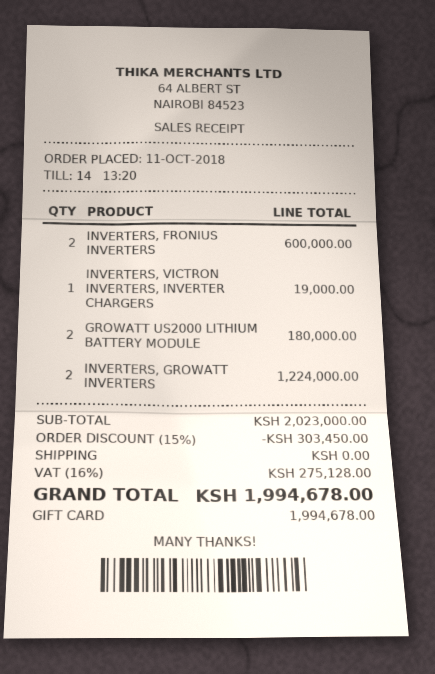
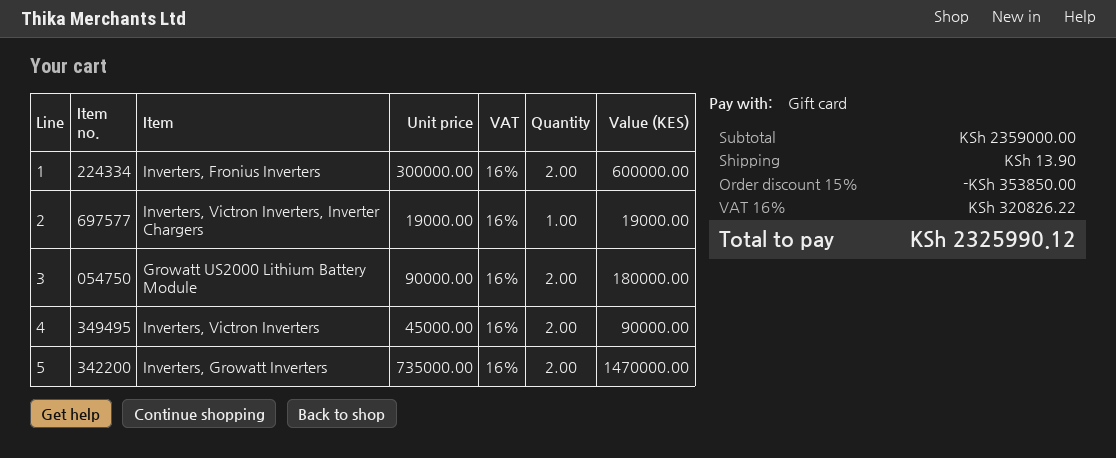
INVERTERS, GROWATT INVERTERS: 2 for 1224000.00 -> 2 for 1470000.00
Inverters, Victron Inverters: none -> 2 for 90000.00
subtotal: 2023000.00 -> 2359000.00
discount: 15% = 303450.00 -> 15% = 353850.00
shipping: 0.00 -> 13.90
tax: 16% = 275128.00 -> 16% = 320826.22
total: 1994678.00 -> 2325990.12

